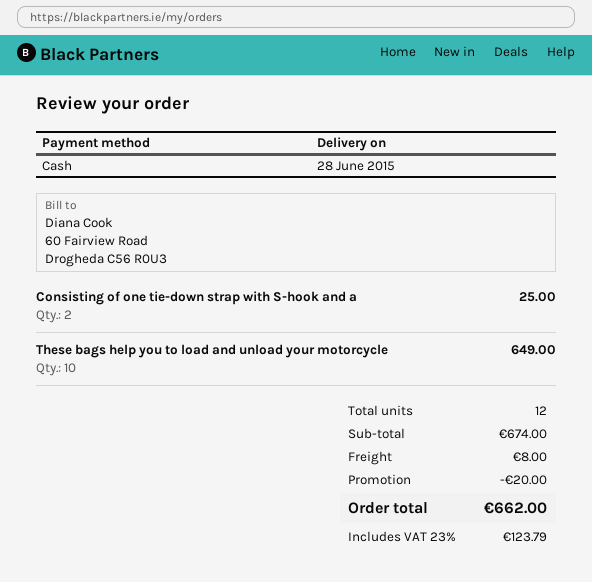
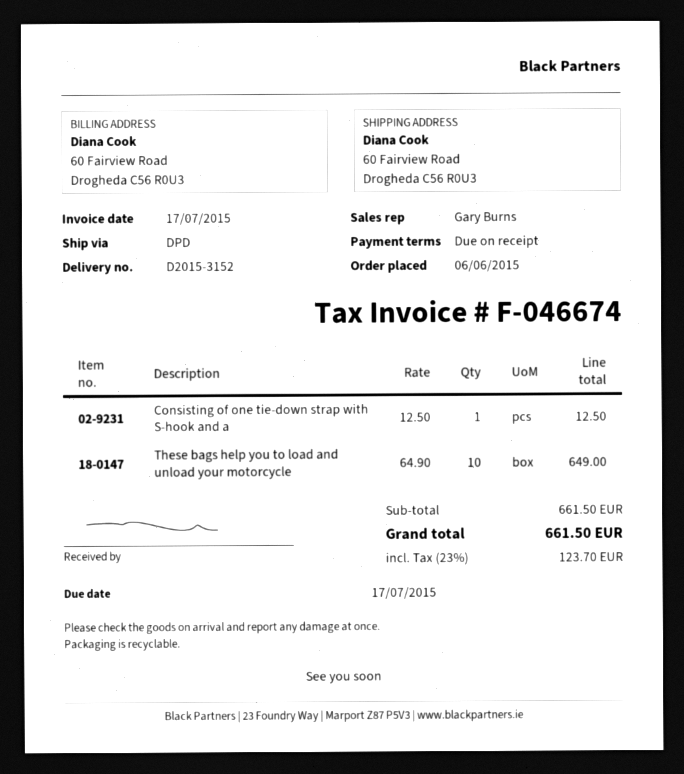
Consisting of one tie-down strap with S-hook and a: 2 for 25.00 -> 1 for 12.50
subtotal: 674.00 -> 661.50
discount: 20.00 -> none
shipping: 8.00 -> none
tax: 23% = 123.79 -> 23% = 123.70
total: 662.00 -> 661.50

